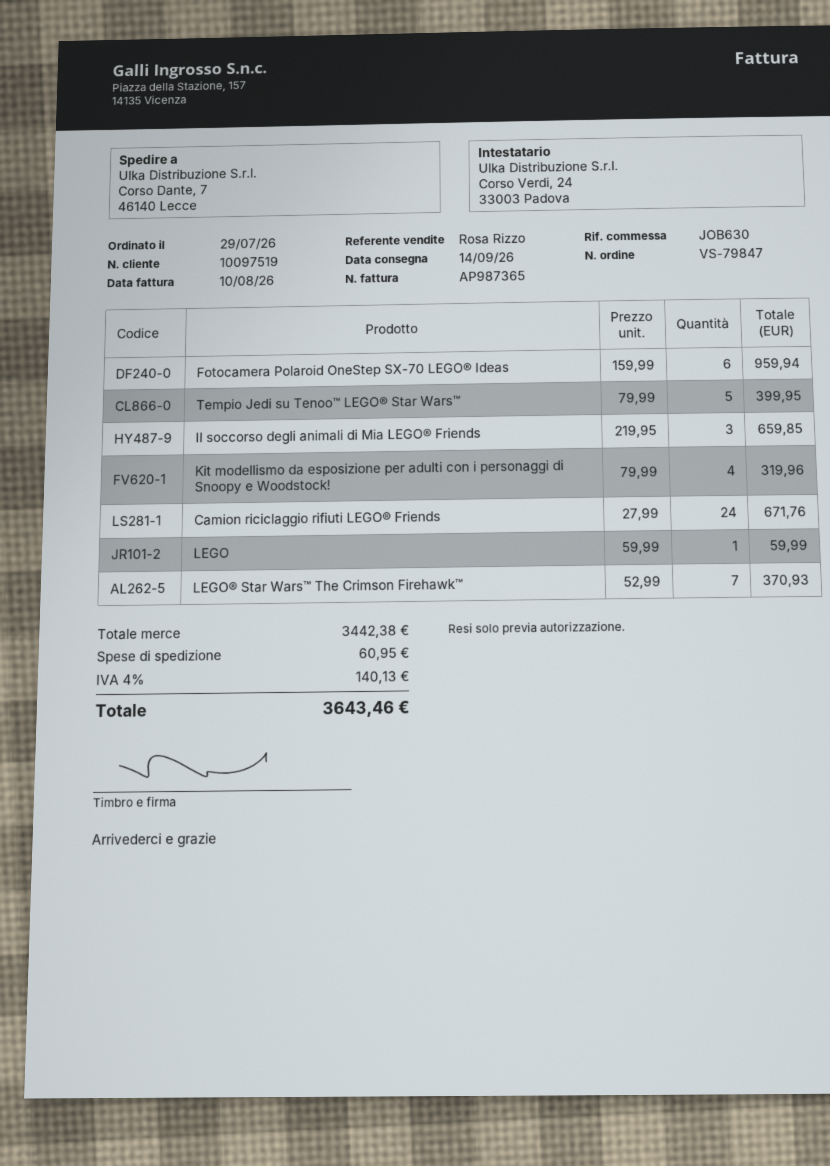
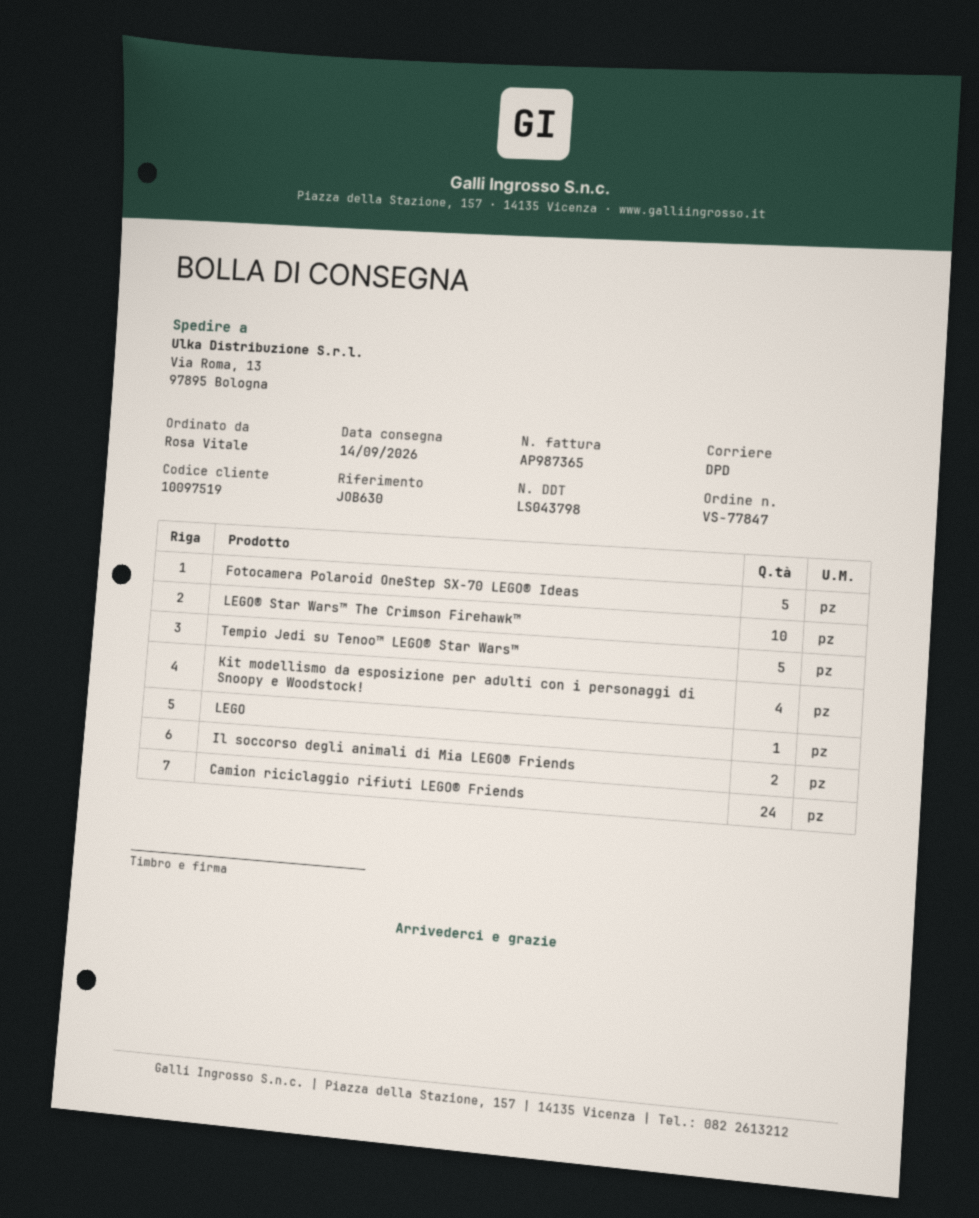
order number: VS-79847 -> VS-77847
ship to: Corso Dante, 7, 46140 Lecce -> Via Roma, 13, 97895 Bologna
Fotocamera Polaroid OneStep SX-70 LEGO® Ideas: 6 -> 5
Il soccorso degli animali di Mia LEGO® Friends: 3 -> 2
LEGO® Star Wars™ The Crimson Firehawk™: 7 -> 10

